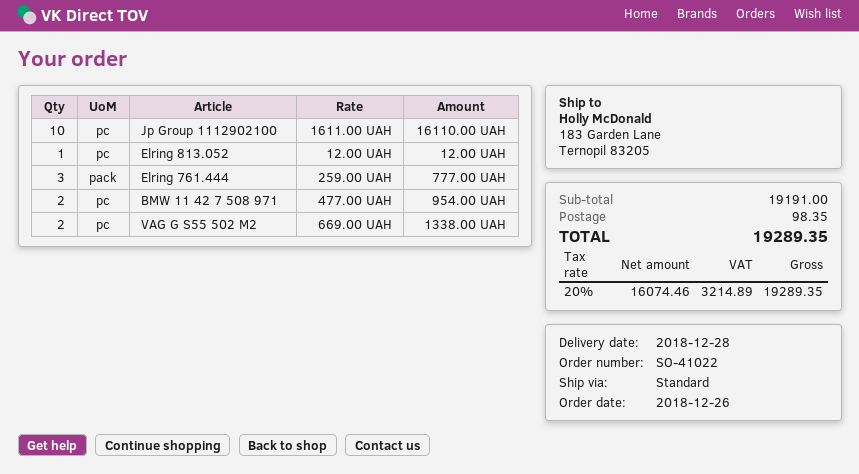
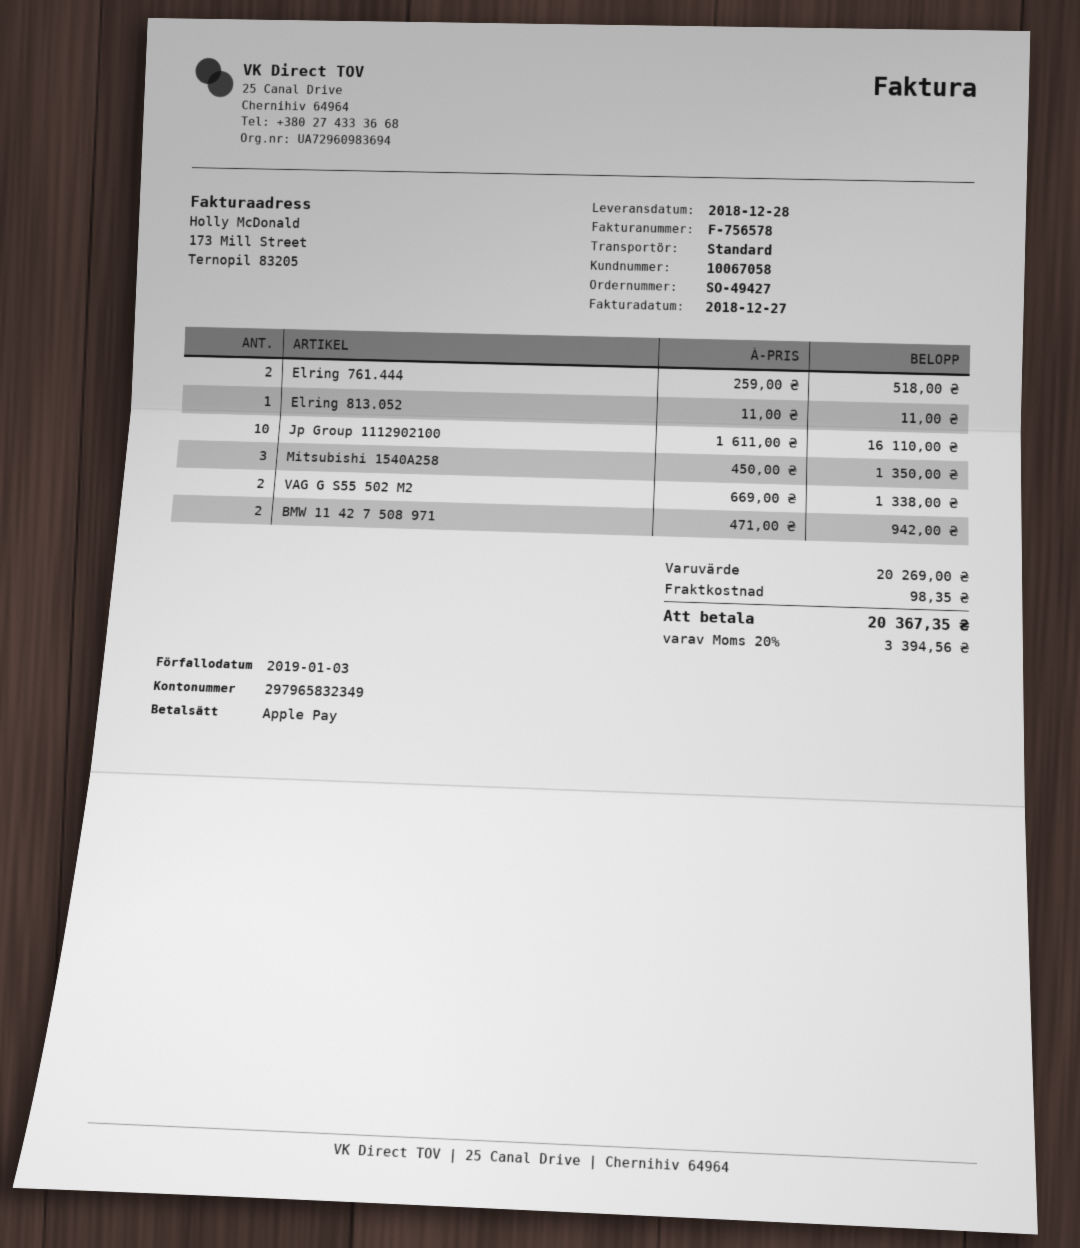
order number: SO-41022 -> SO-49427
Elring 813.052: 1 x 12.00 = 12.00 -> 1 x 11.00 = 11.00
Elring 761.444: 3 x 259.00 = 777.00 -> 2 x 259.00 = 518.00
BMW 11 42 7 508 971: 2 x 477.00 = 954.00 -> 2 x 471.00 = 942.00
Mitsubishi 1540A258: none -> 3 x 450.00 = 1350.00
subtotal: 19191.00 -> 20269.00
tax: 20% = 3214.89 -> 20% = 3394.56
total: 19289.35 -> 20367.35

